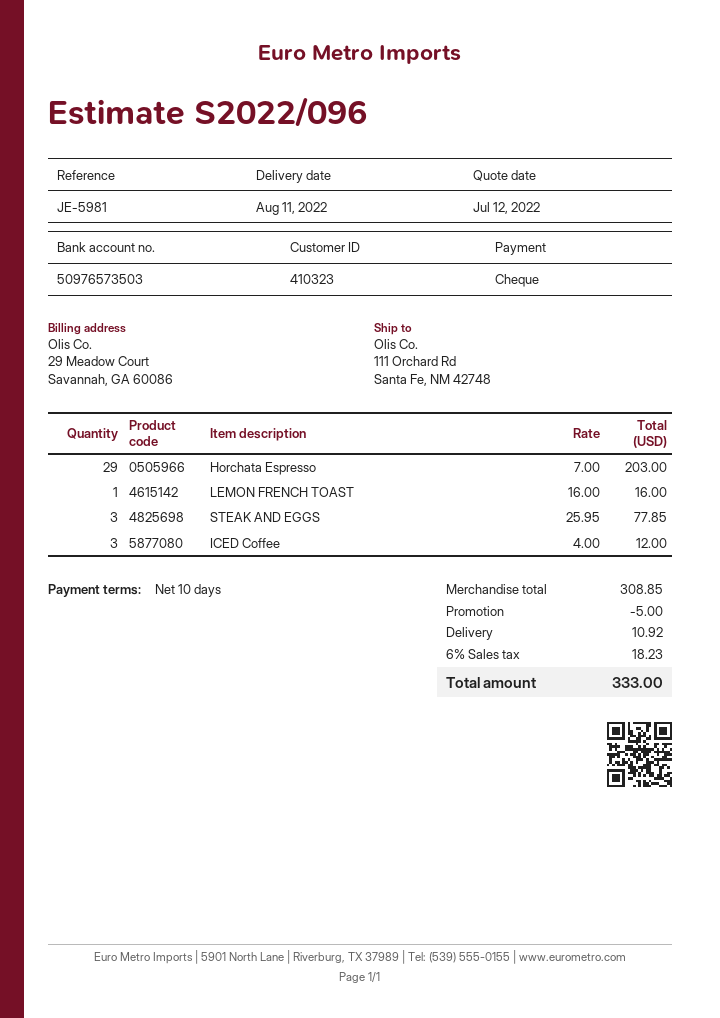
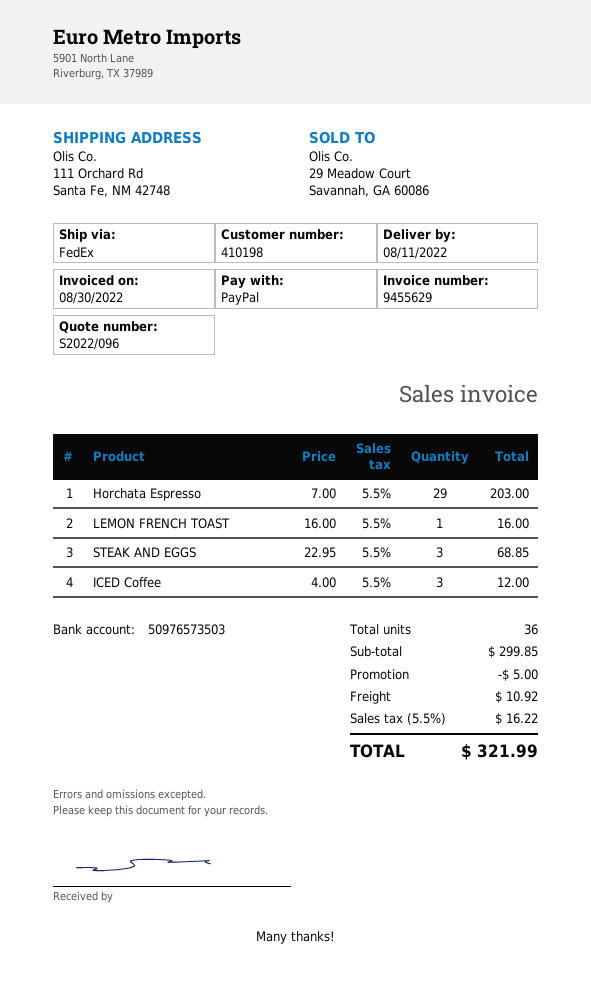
customer number: 410323 -> 410198
payment method: cheque -> PayPal
STEAK AND EGGS: 3 x 25.95 = 77.85 -> 3 x 22.95 = 68.85
subtotal: 308.85 -> 299.85
tax: 6% = 18.23 -> 5.5% = 16.22
total: 333.00 -> 321.99

